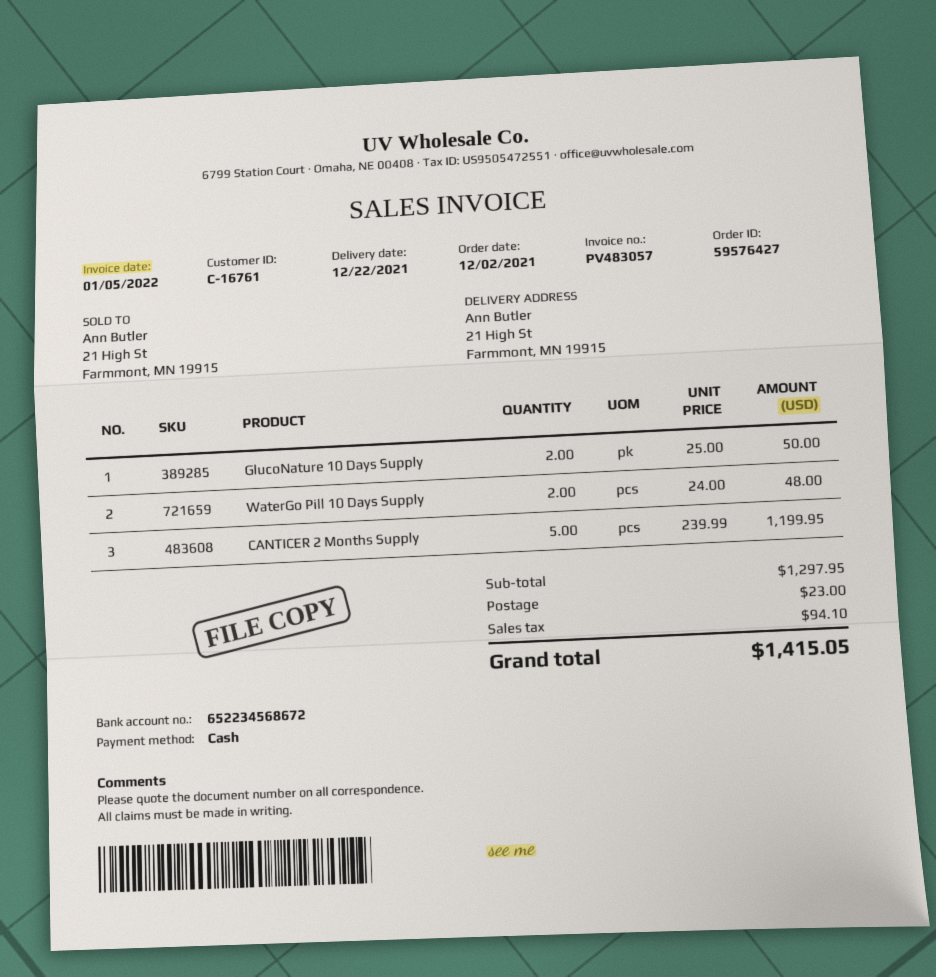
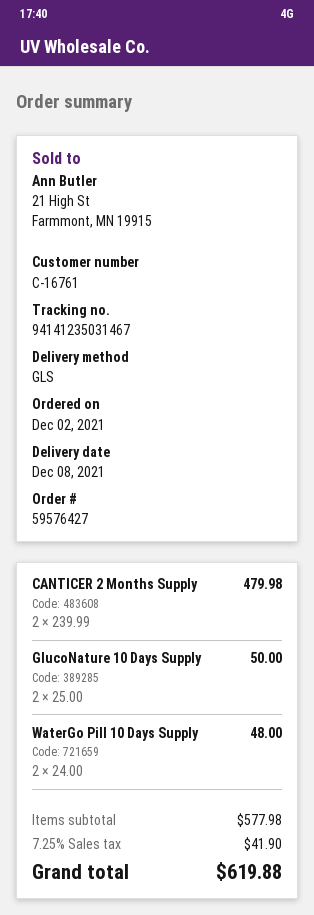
delivery date: 2021-12-22 -> 2021-12-08
CANTICER 2 Months Supply: 5 x 239.99 = 1199.95 -> 2 x 239.99 = 479.98
subtotal: 1297.95 -> 577.98
shipping: 23.00 -> none
tax: 94.10 -> 41.90
total: 1415.05 -> 619.88

